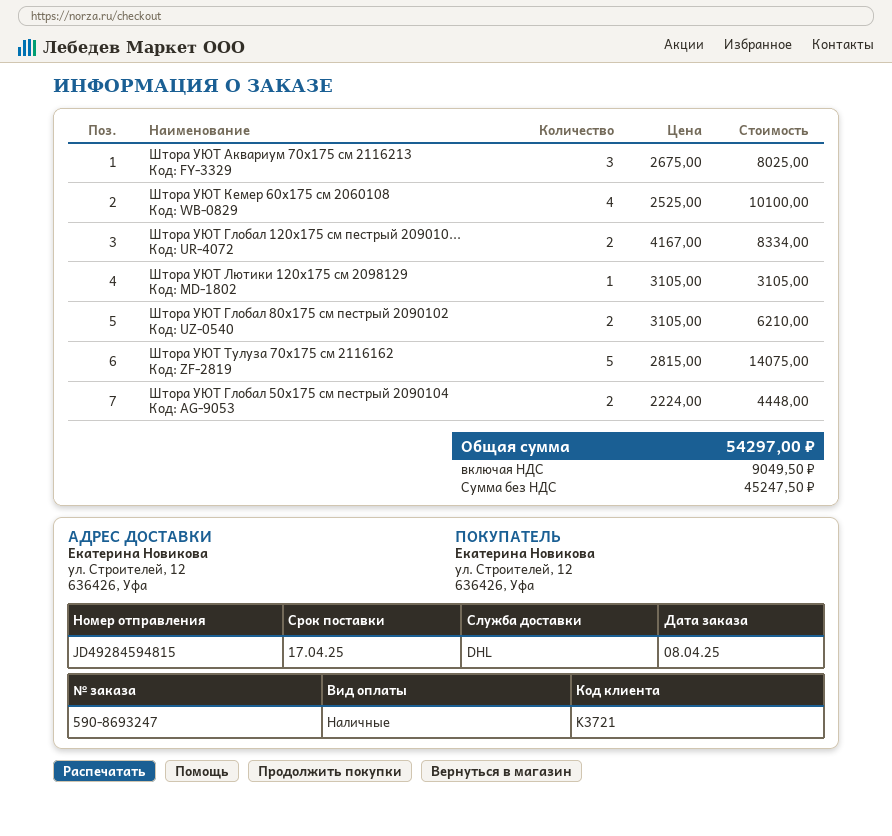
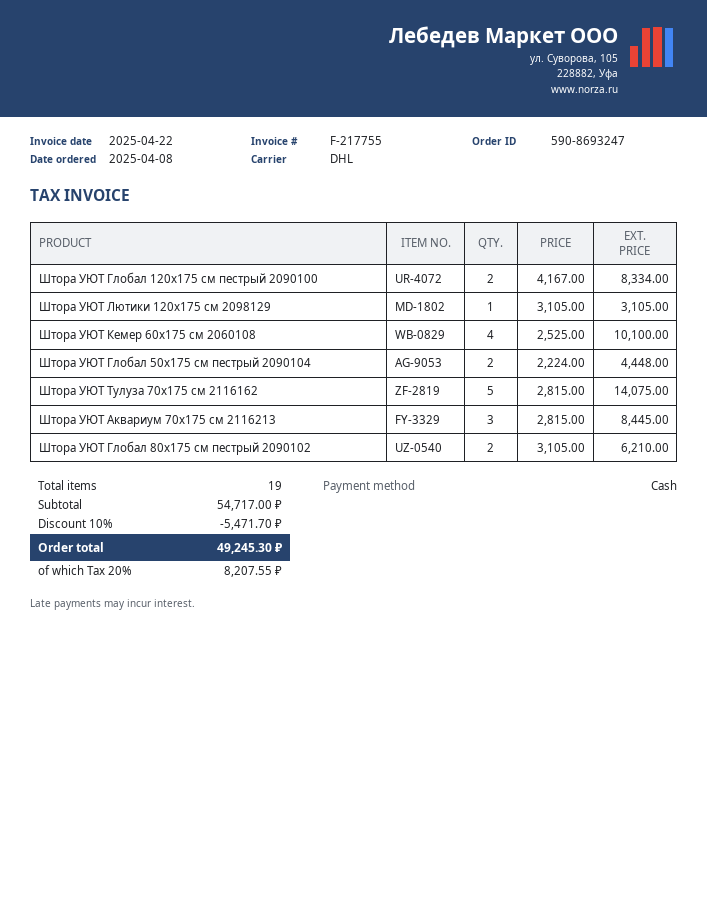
Штора УЮТ Аквариум 70x175 см 2116213: 3 x 2675.00 = 8025.00 -> 3 x 2815.00 = 8445.00
discount: none -> 10% = 5471.70
tax: 9049.50 -> 8207.55
total: 54297.00 -> 49245.30

